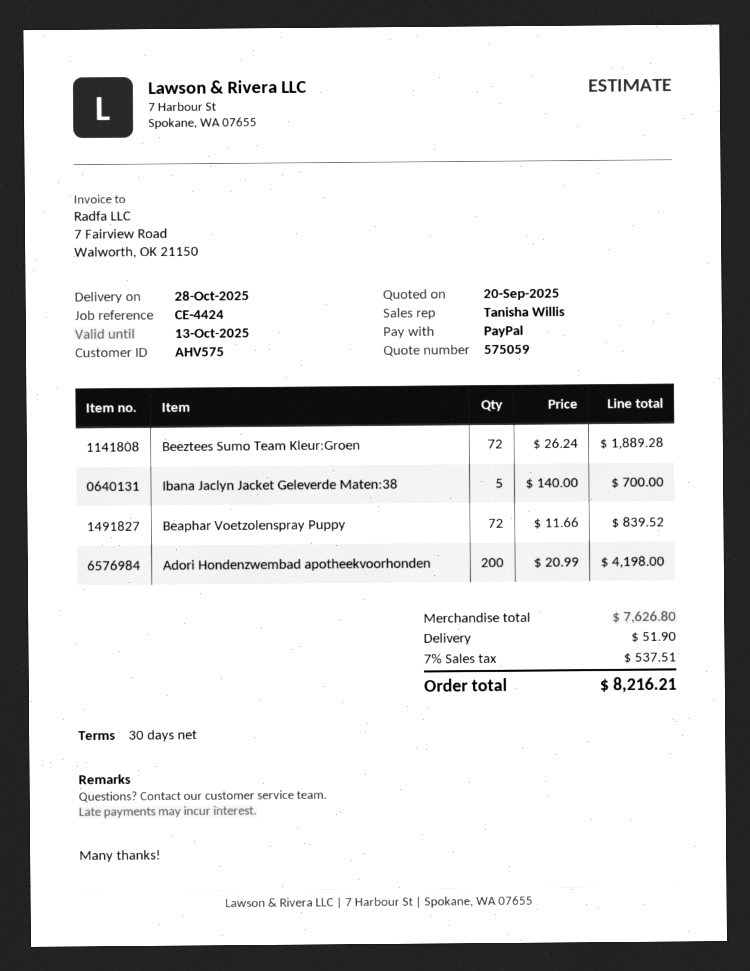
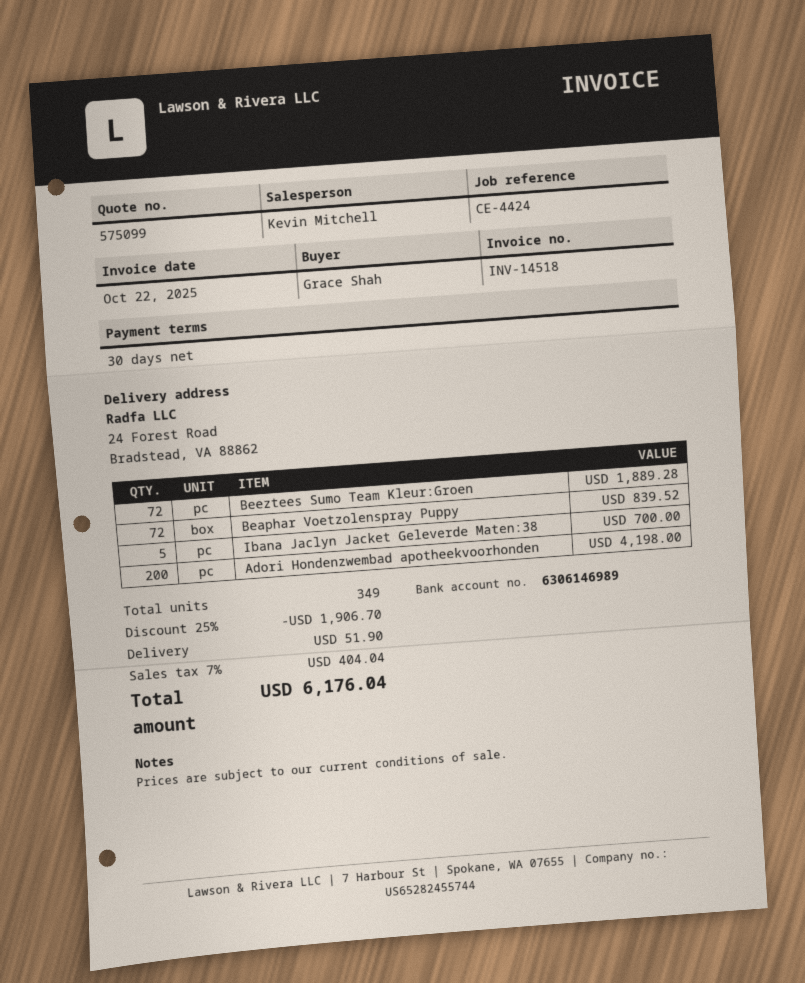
quote number: 575059 -> 575099
sales rep: Tanisha Willis -> Kevin Mitchell
discount: none -> 25% = 1906.70
tax: 7% = 537.51 -> 7% = 404.04
total: 8216.21 -> 6176.04

